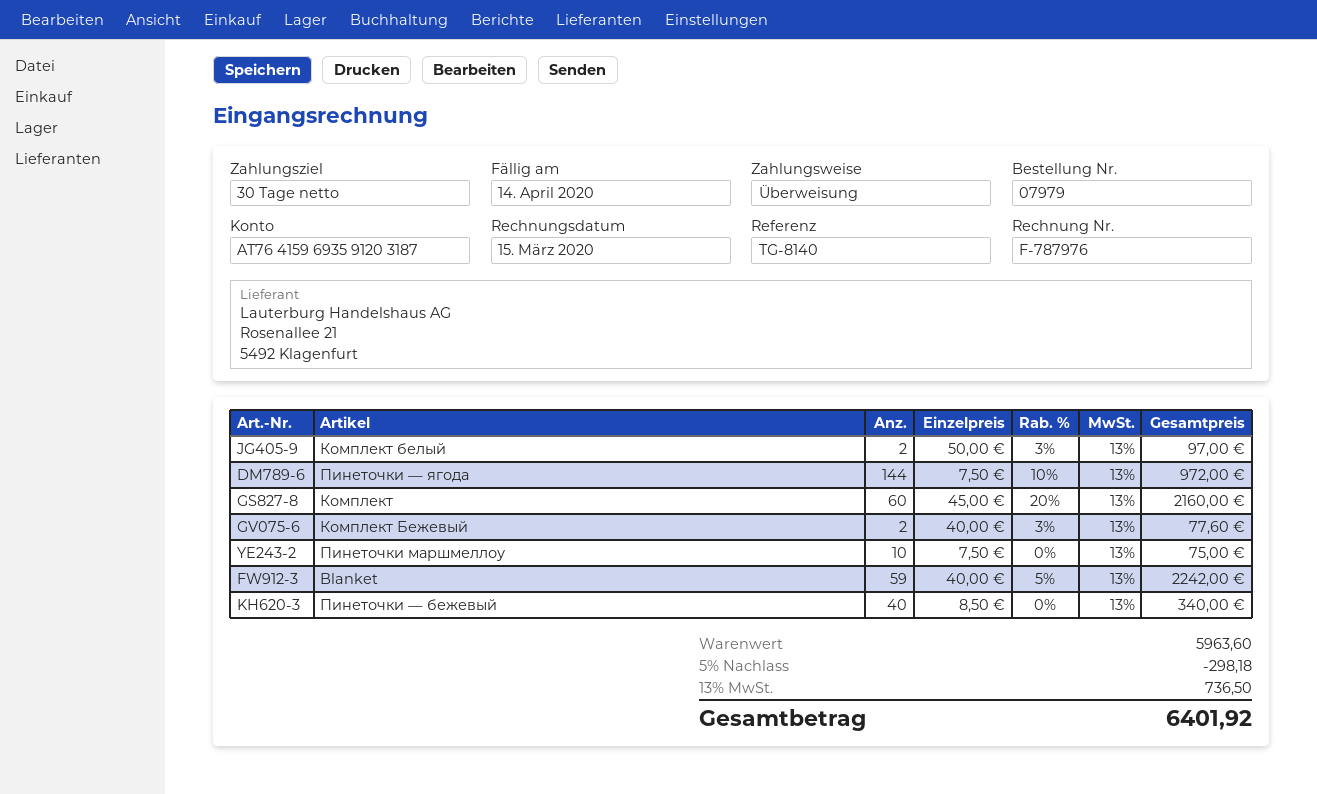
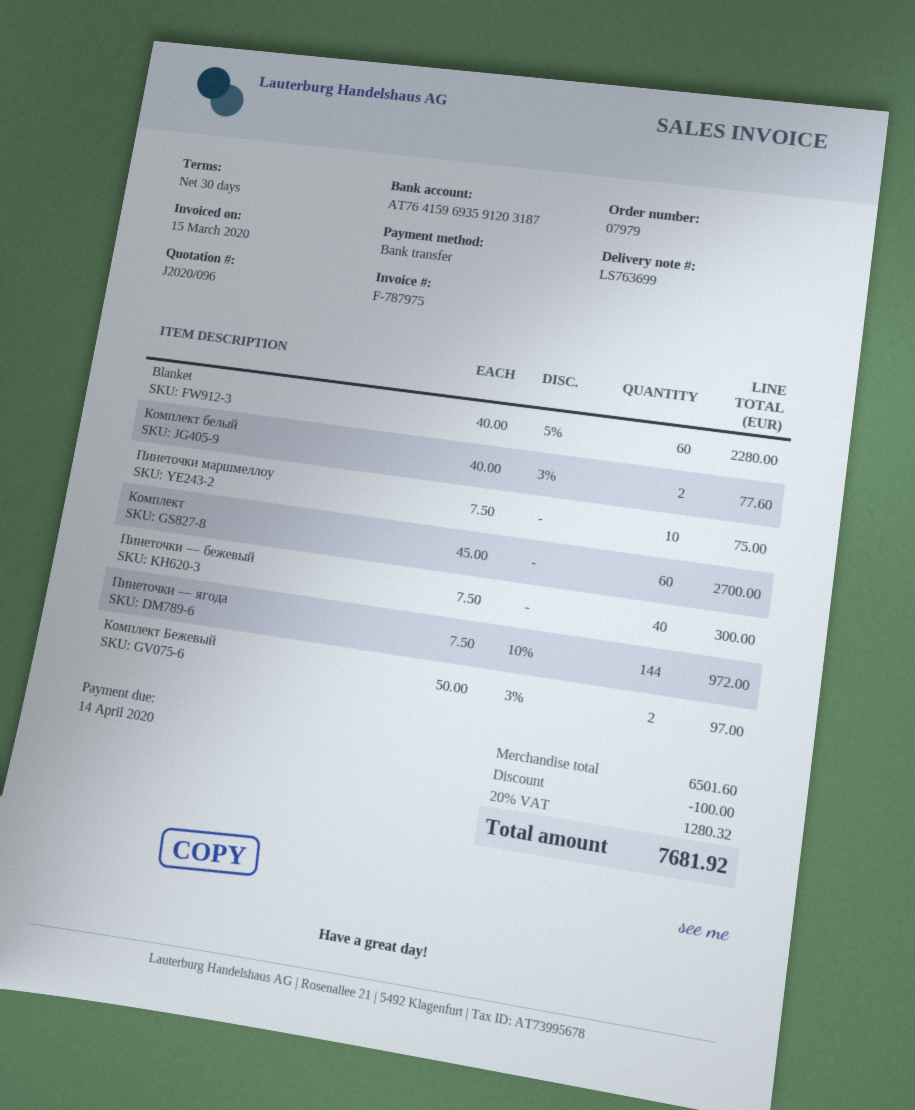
invoice number: F-787976 -> F-787975
Комплект белый: 2 x 50.00 - 3% = 97.00 -> 2 x 40.00 - 3% = 77.60
Комплект: 60 x 45.00 - 20% = 2160.00 -> 60 x 45.00 = 2700.00
Комплект Бежевый: 2 x 40.00 - 3% = 77.60 -> 2 x 50.00 - 3% = 97.00
Blanket: 59 x 40.00 - 5% = 2242.00 -> 60 x 40.00 - 5% = 2280.00
Пинеточки — бежевый: 40 x 8.50 = 340.00 -> 40 x 7.50 = 300.00
subtotal: 5963.60 -> 6501.60
discount: 298.18 -> 100.00
tax: 13% = 736.50 -> 20% = 1280.32
total: 6401.92 -> 7681.92

